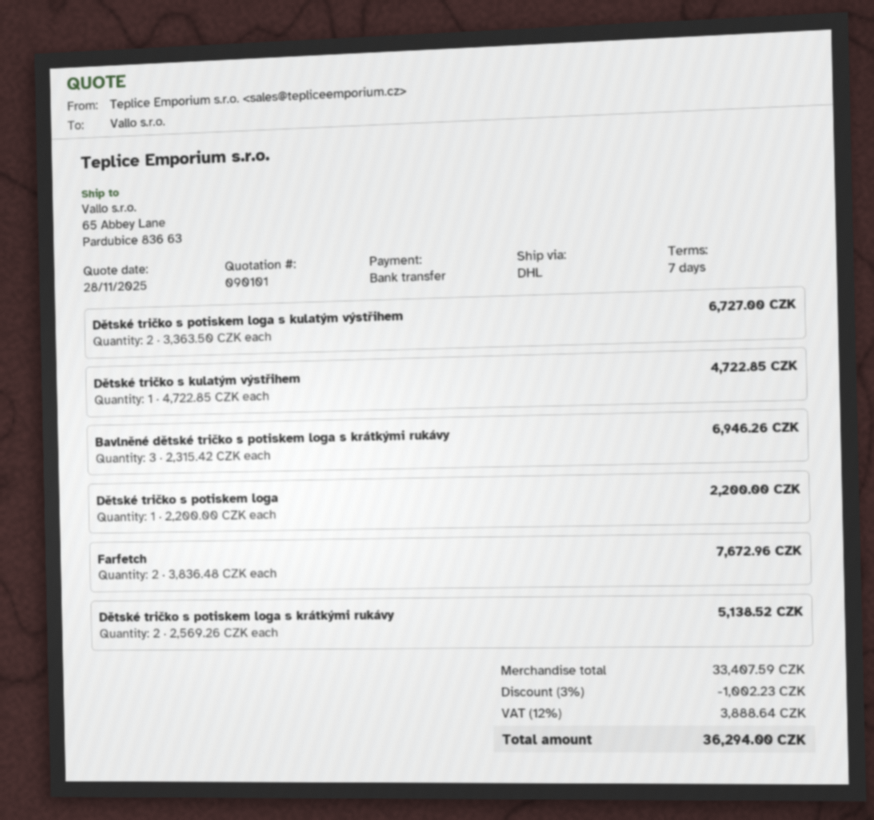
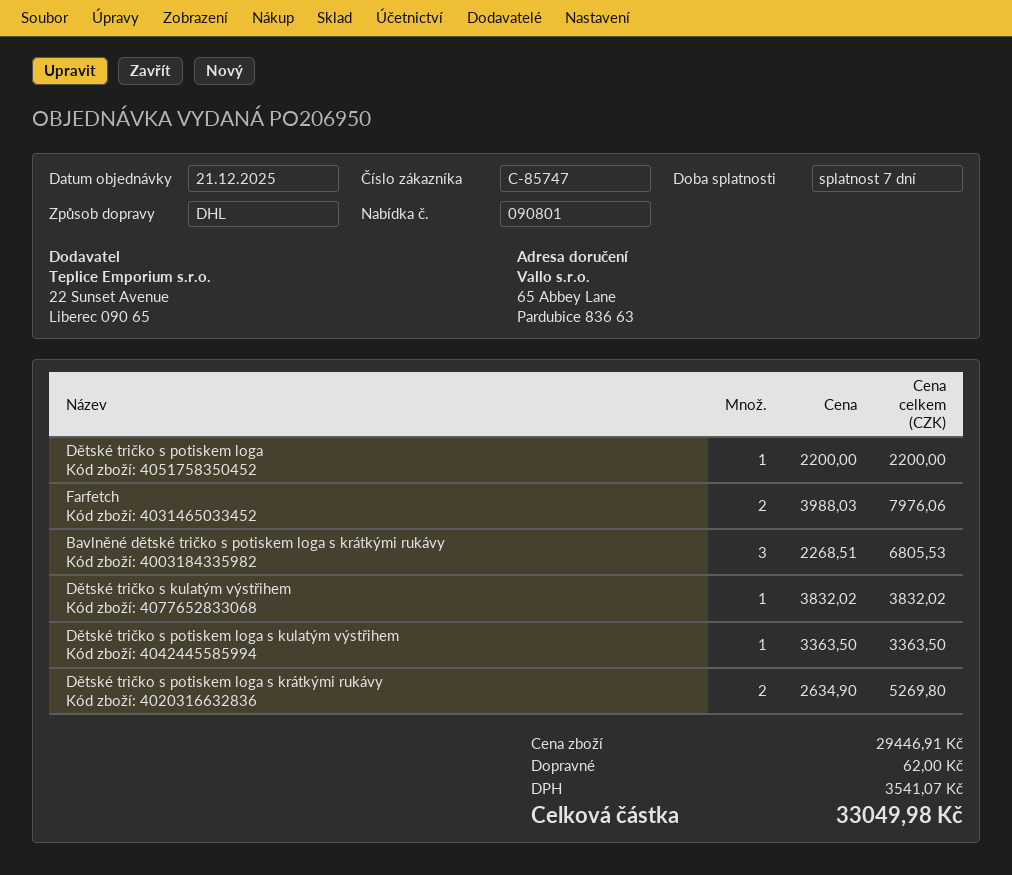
quote number: 090101 -> 090801
Dětské tričko s potiskem loga s kulatým výstřihem: 2 x 3363.50 = 6727.00 -> 1 x 3363.50 = 3363.50
Dětské tričko s kulatým výstřihem: 1 x 4722.85 = 4722.85 -> 1 x 3832.02 = 3832.02
Bavlněné dětské tričko s potiskem loga s krátkými rukávy: 3 x 2315.42 = 6946.26 -> 3 x 2268.51 = 6805.53
Farfetch: 2 x 3836.48 = 7672.96 -> 2 x 3988.03 = 7976.06
Dětské tričko s potiskem loga s krátkými rukávy: 2 x 2569.26 = 5138.52 -> 2 x 2634.90 = 5269.80
subtotal: 33407.59 -> 29446.91
discount: 3% = 1002.23 -> none
shipping: none -> 62.00
tax: 3888.64 -> 3541.07
total: 36294.00 -> 33049.98

